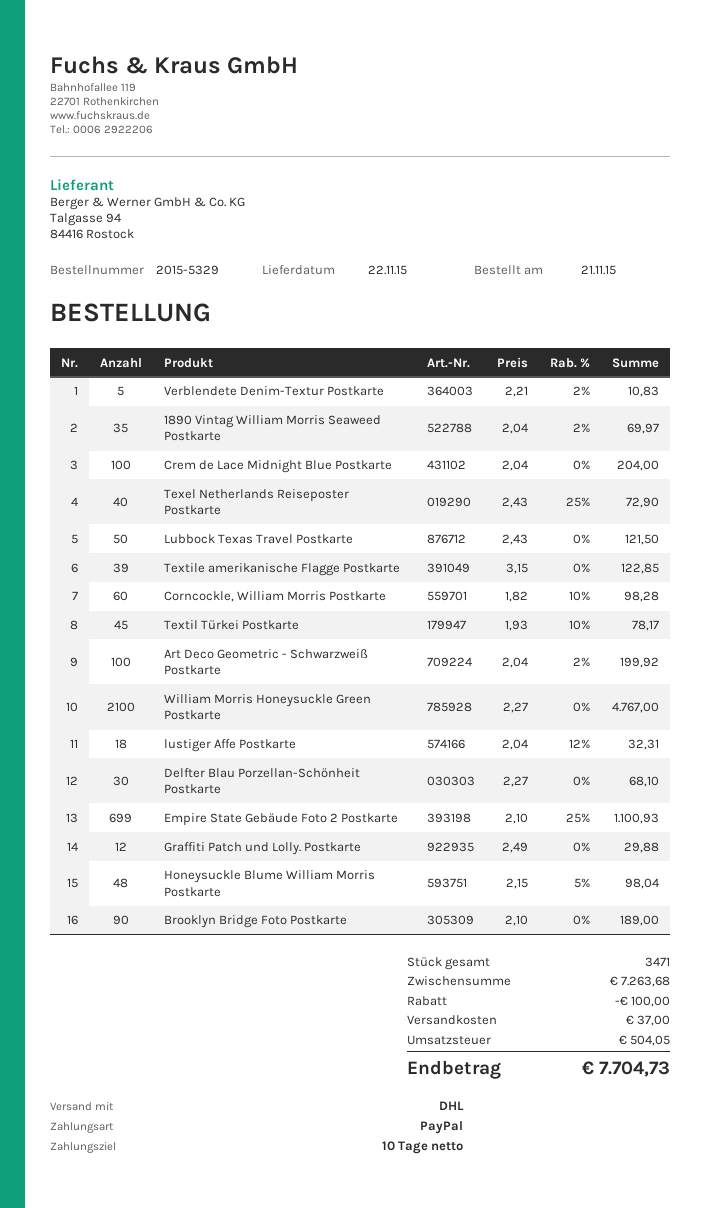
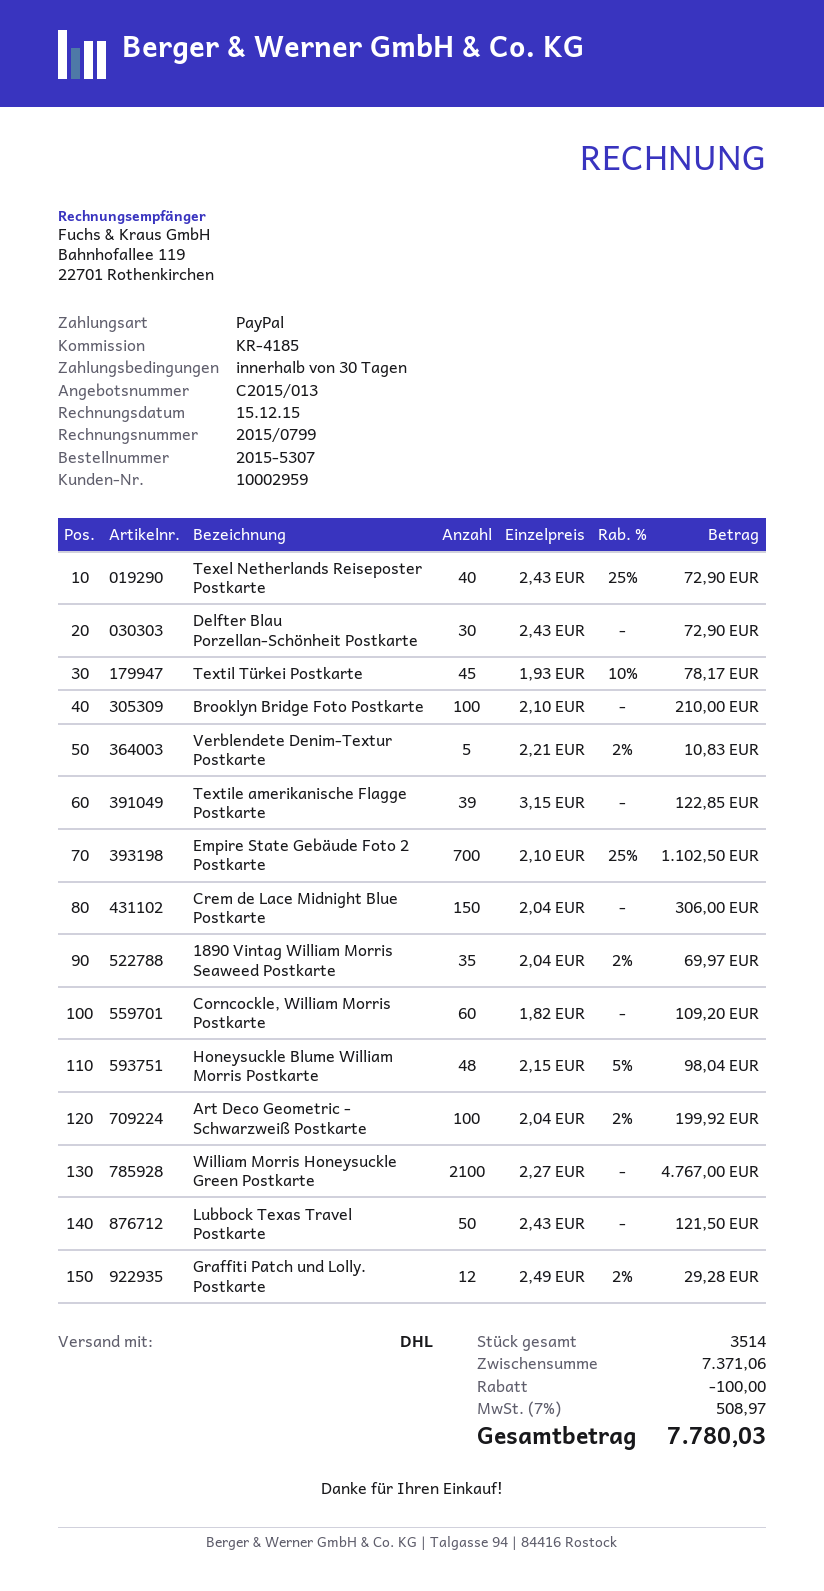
order number: 2015-5329 -> 2015-5307
payment terms: 10 days -> 30 days
Crem de Lace Midnight Blue Postkarte: 100 x 2.04 = 204.00 -> 150 x 2.04 = 306.00
Corncockle, William Morris Postkarte: 60 x 1.82 - 10% = 98.28 -> 60 x 1.82 = 109.20
lustiger Affe Postkarte: 18 x 2.04 - 12% = 32.31 -> none
Delfter Blau Porzellan-Schönheit Postkarte: 30 x 2.27 = 68.10 -> 30 x 2.43 = 72.90
Empire State Gebäude Foto 2 Postkarte: 699 x 2.10 - 25% = 1100.93 -> 700 x 2.10 - 25% = 1102.50
Graffiti Patch und Lolly. Postkarte: 12 x 2.49 = 29.88 -> 12 x 2.49 - 2% = 29.28
Brooklyn Bridge Foto Postkarte: 90 x 2.10 = 189.00 -> 100 x 2.10 = 210.00
total quantity: 3471 -> 3514
subtotal: 7263.68 -> 7371.06
shipping: 37.00 -> none
tax: 504.05 -> 508.97
total: 7704.73 -> 7780.03

